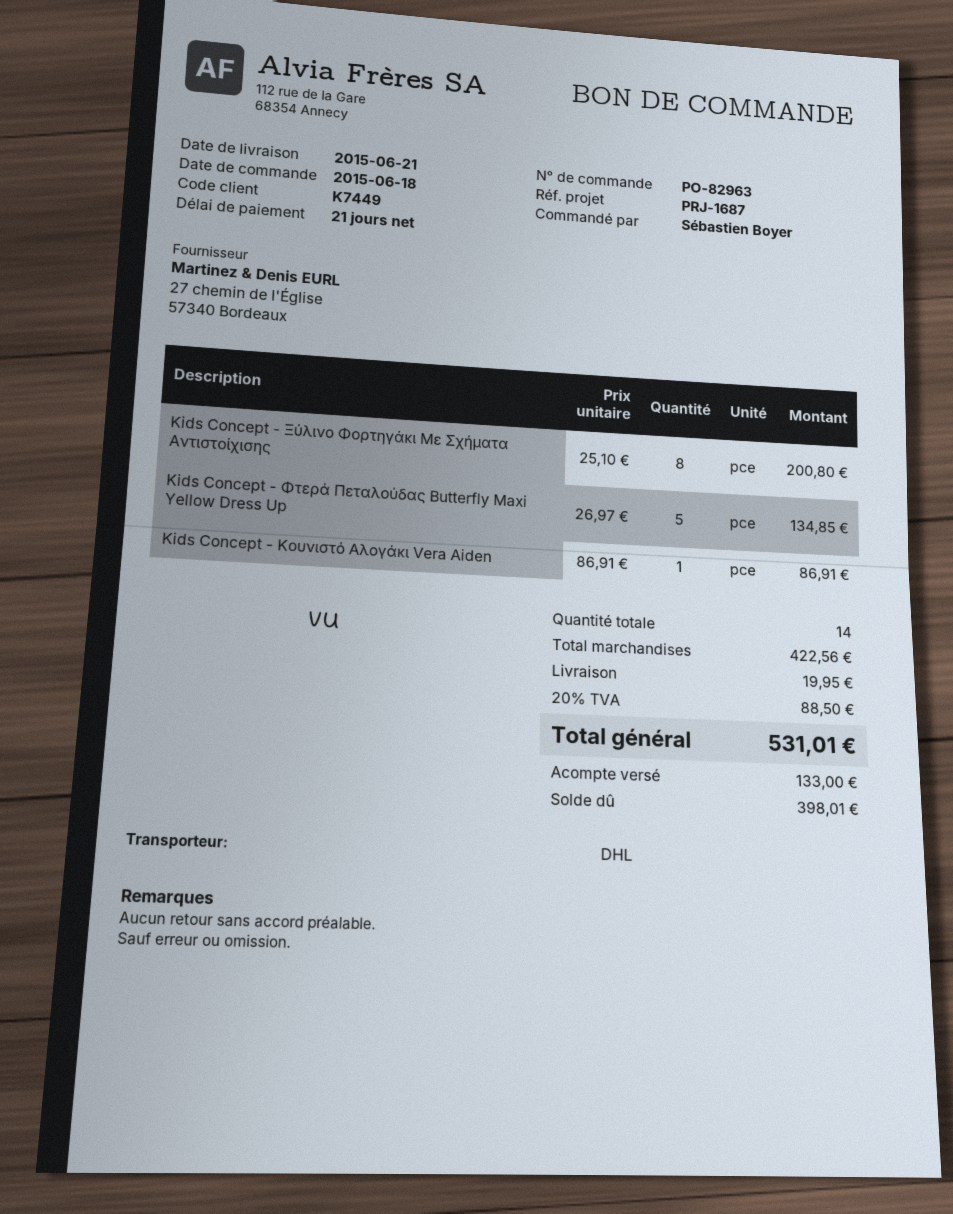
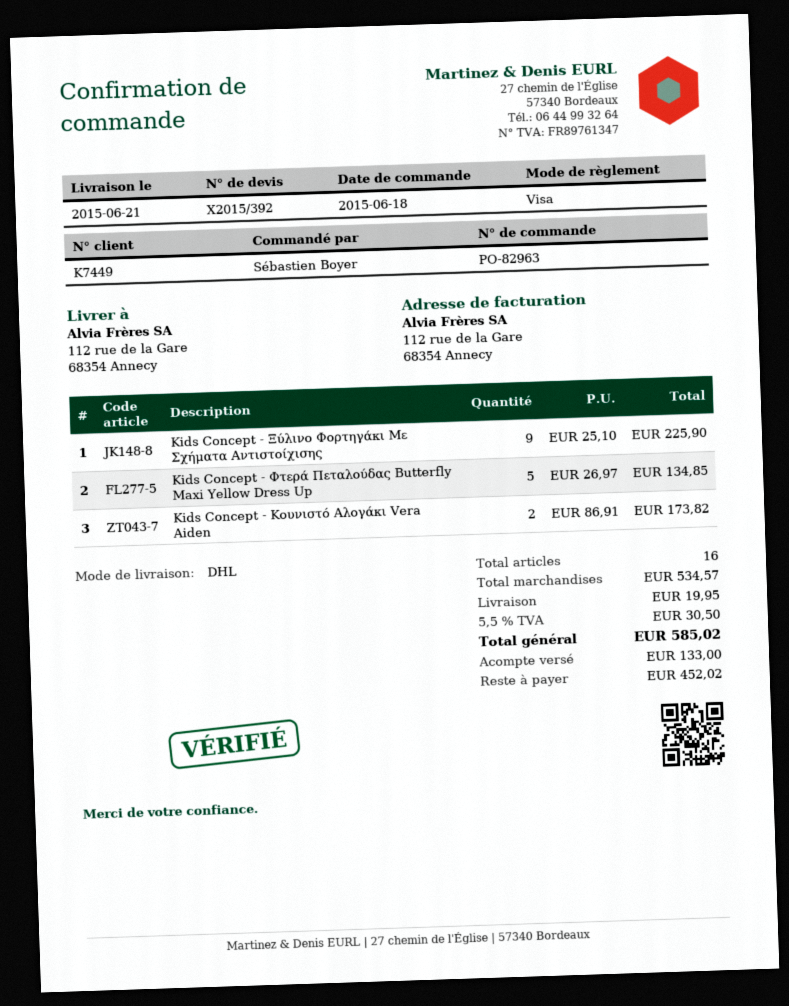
Kids Concept - Ξύλινo Φορτηγάκι Με Σχήματα Αντιστοίχισης: 8 x 25.10 = 200.80 -> 9 x 25.10 = 225.90
Kids Concept - Κουνιστό Αλογάκι Vera Aiden: 1 x 86.91 = 86.91 -> 2 x 86.91 = 173.82
total quantity: 14 -> 16
subtotal: 422.56 -> 534.57
tax: 20% = 88.50 -> 5.5% = 30.50
total: 531.01 -> 585.02
balance: 398.01 -> 452.02

